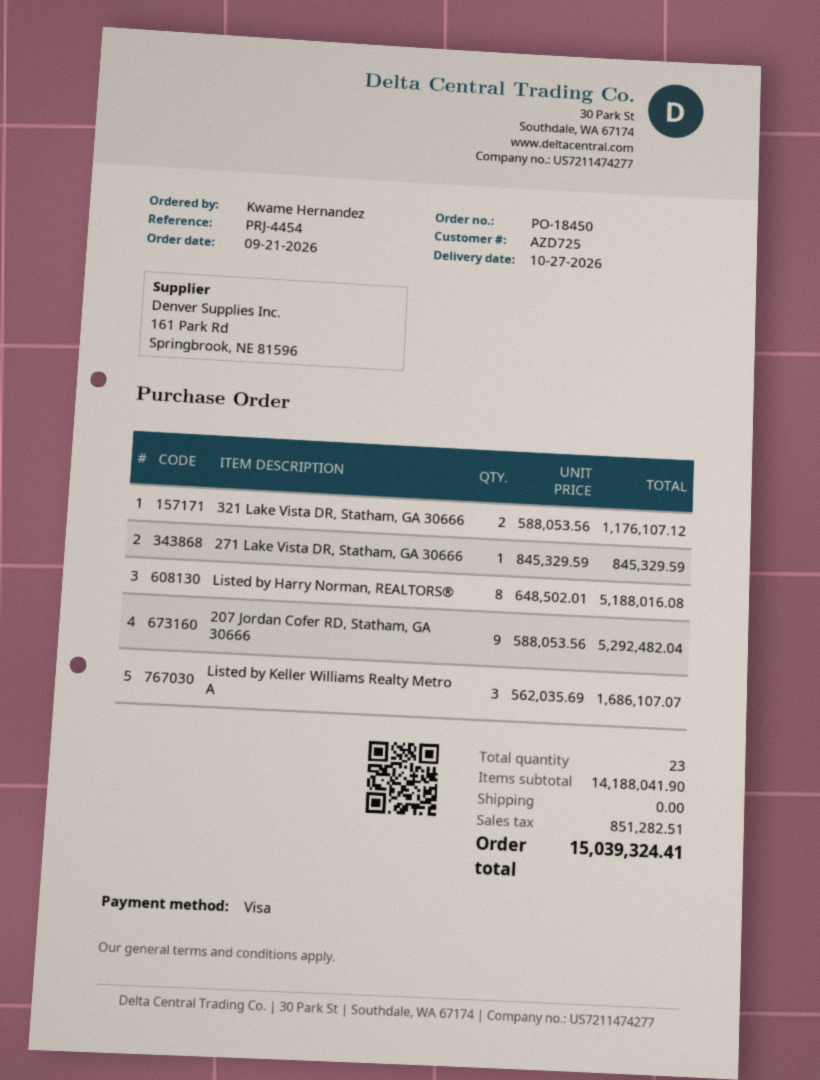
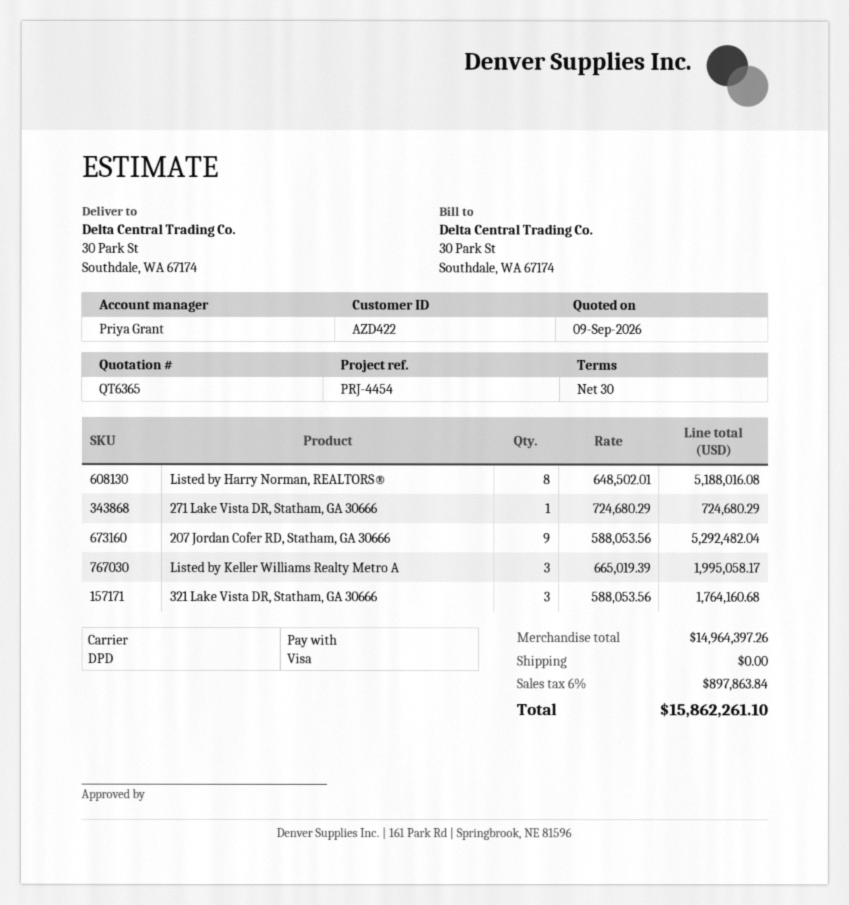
customer number: AZD725 -> AZD422
321 Lake Vista DR, Statham, GA 30666: 2 x 588053.56 = 1176107.12 -> 3 x 588053.56 = 1764160.68
271 Lake Vista DR, Statham, GA 30666: 1 x 845329.59 = 845329.59 -> 1 x 724680.29 = 724680.29
Listed by Keller Williams Realty Metro A: 3 x 562035.69 = 1686107.07 -> 3 x 665019.39 = 1995058.17
subtotal: 14188041.90 -> 14964397.26
tax: 851282.51 -> 897863.84
total: 15039324.41 -> 15862261.10

